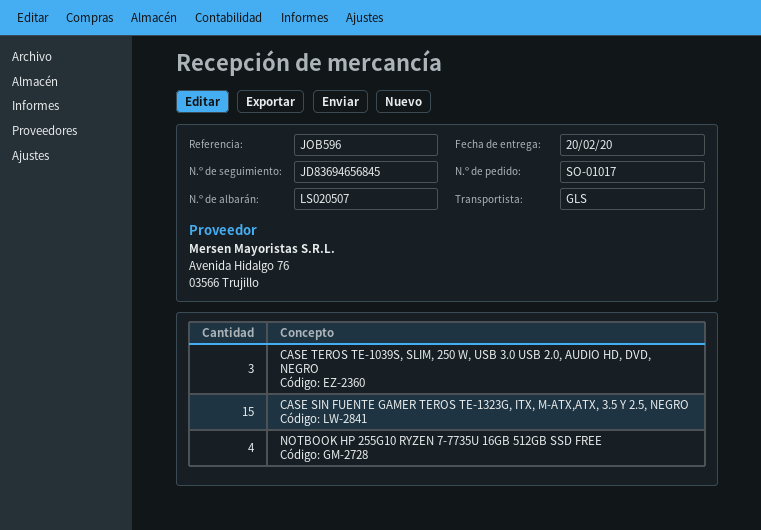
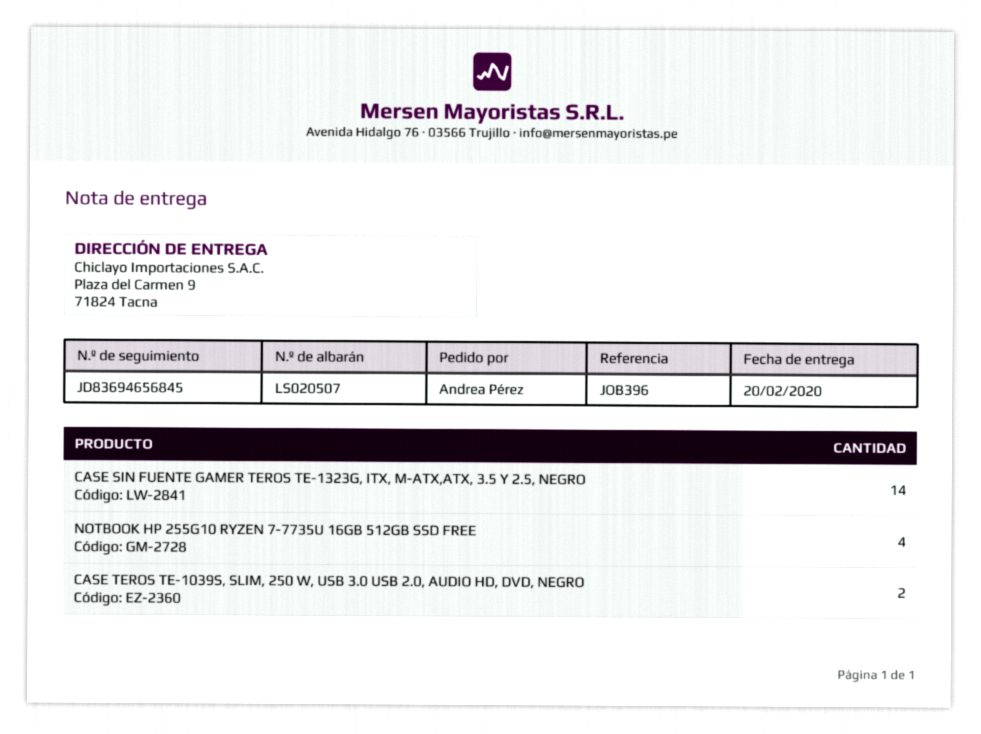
reference: JOB596 -> JOB396
CASE TEROS TE-1039S, SLIM, 250 W, USB 3.0 USB 2.0, AUDIO HD, DVD, NEGRO: 3 -> 2
CASE SIN FUENTE GAMER TEROS TE-1323G, ITX, M-ATX,ATX, 3.5 Y 2.5, NEGRO: 15 -> 14

